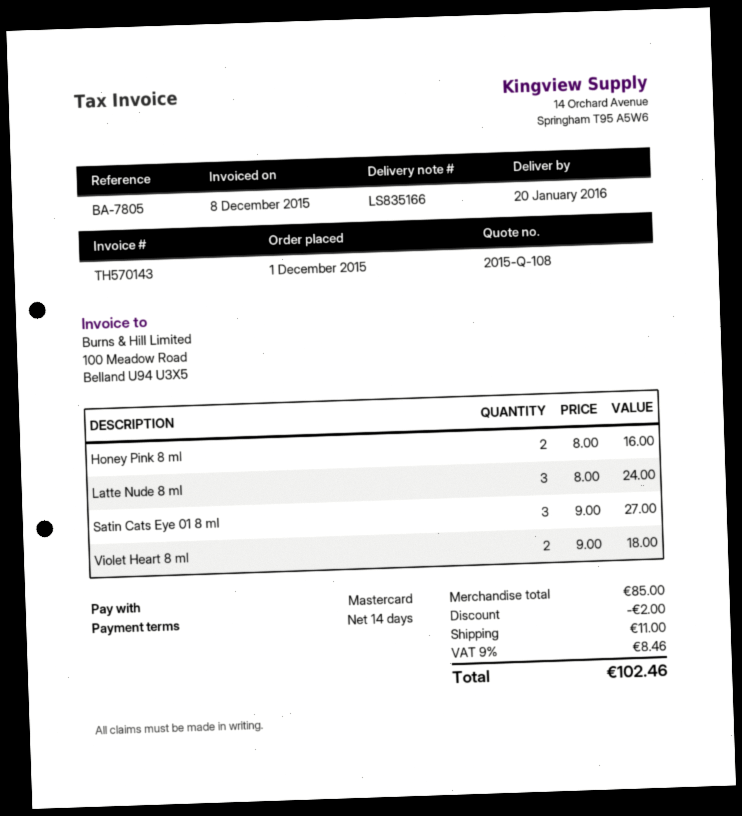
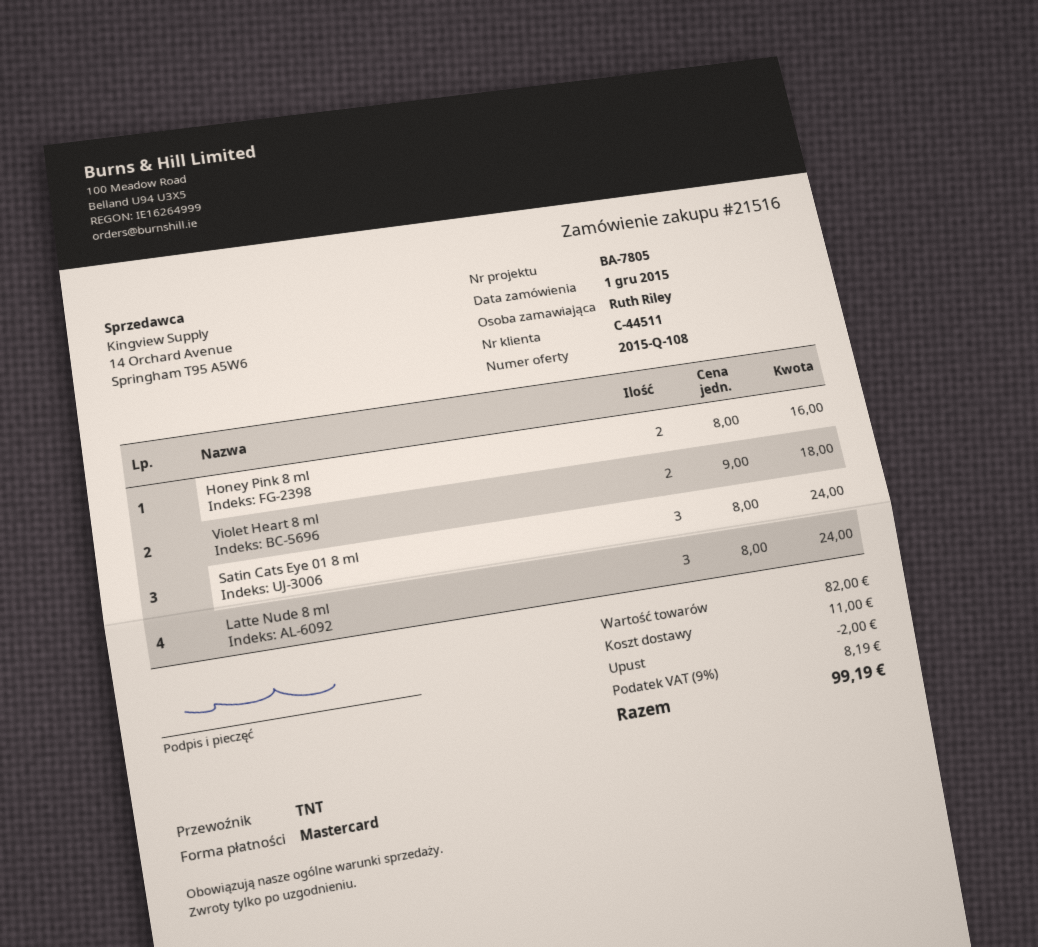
Satin Cats Eye 01 8 ml: 3 x 9.00 = 27.00 -> 3 x 8.00 = 24.00
subtotal: 85.00 -> 82.00
tax: 9% = 8.46 -> 9% = 8.19
total: 102.46 -> 99.19

